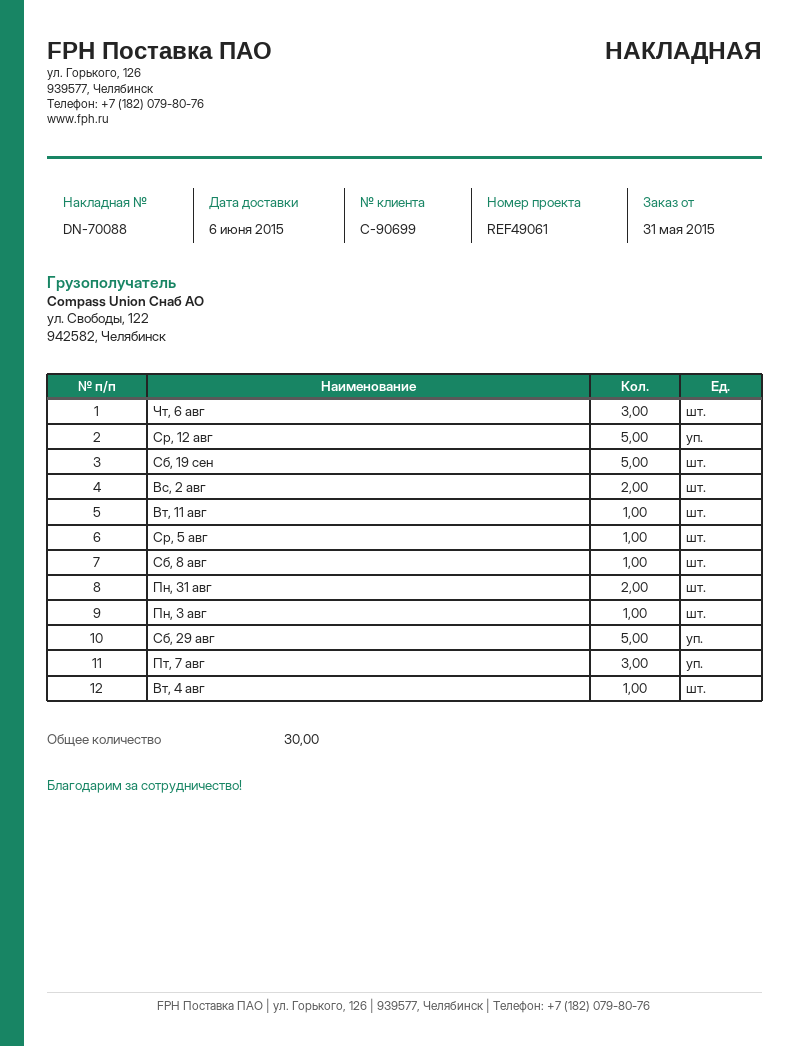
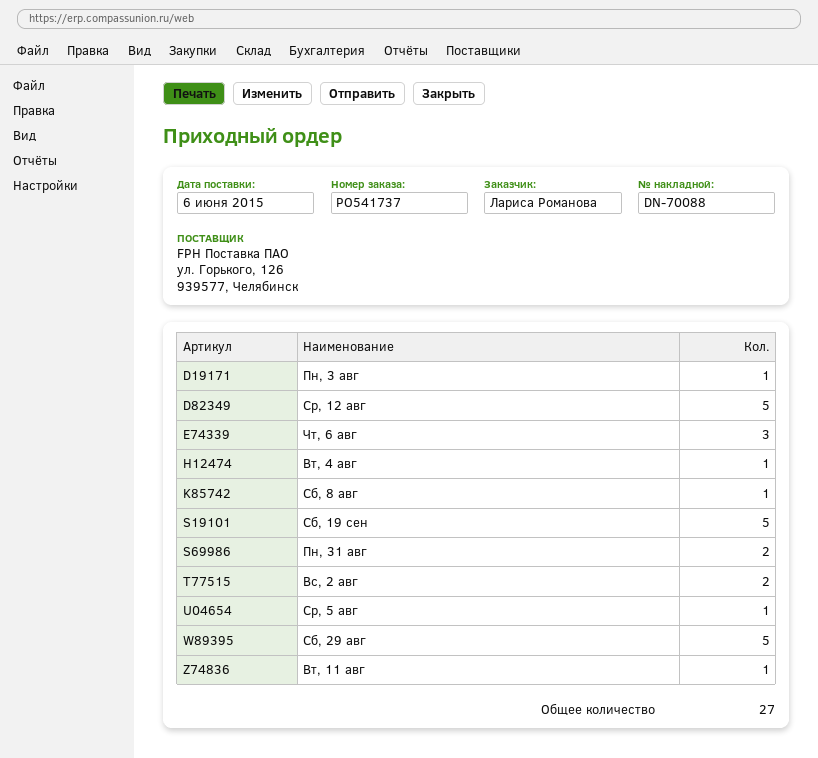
Пт, 7 авг: 3 -> none
total quantity: 30 -> 27

